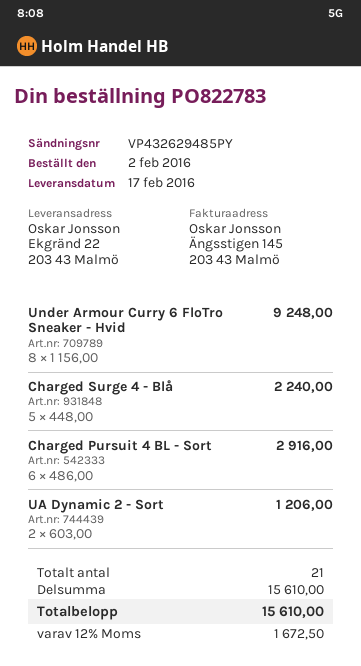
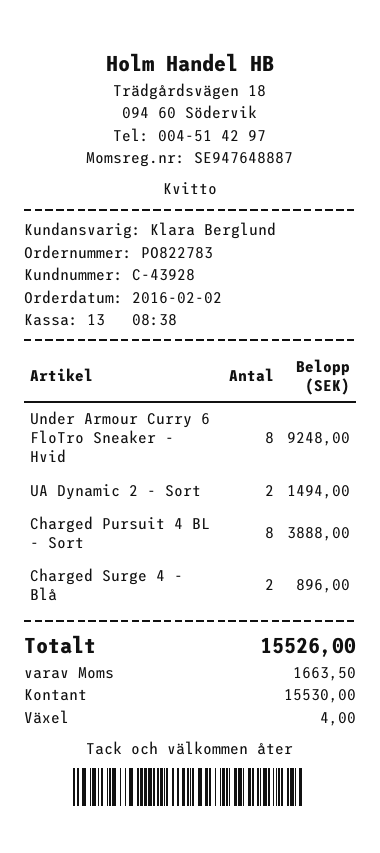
Charged Surge 4 - Blå: 5 for 2240.00 -> 2 for 896.00
Charged Pursuit 4 BL - Sort: 6 for 2916.00 -> 8 for 3888.00
UA Dynamic 2 - Sort: 2 for 1206.00 -> 2 for 1494.00
tax: 1672.50 -> 1663.50
total: 15610.00 -> 15526.00

